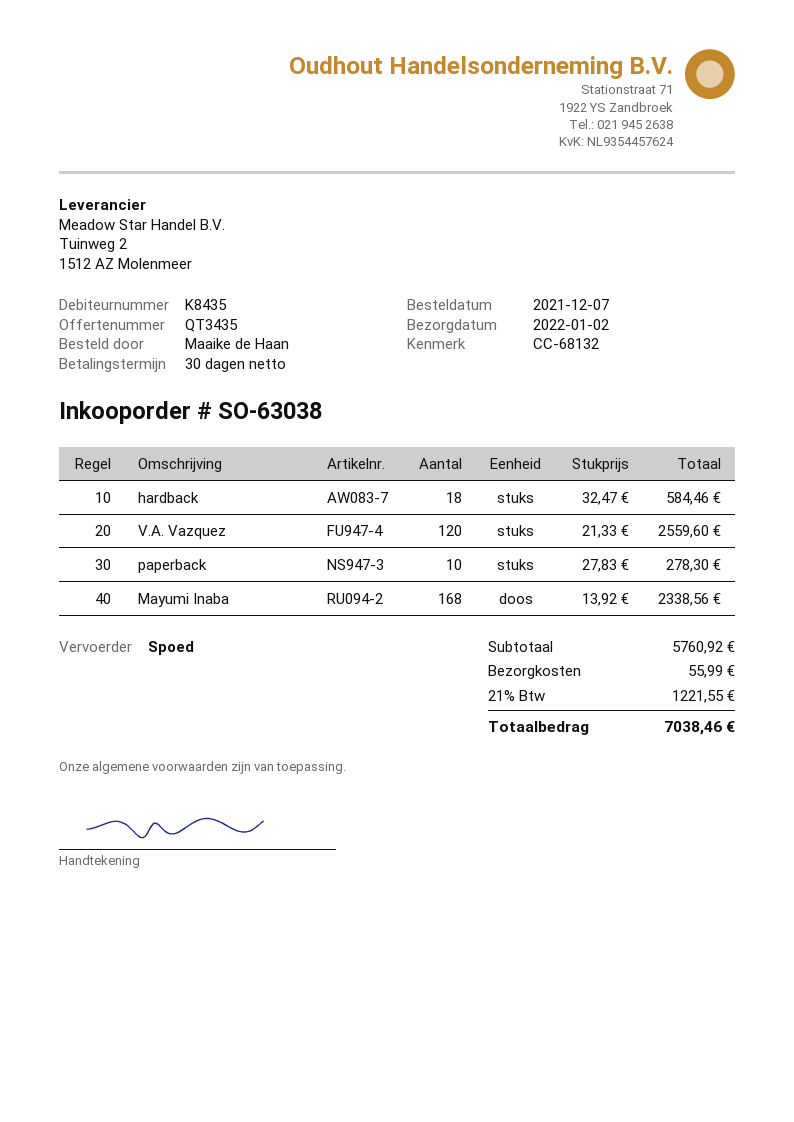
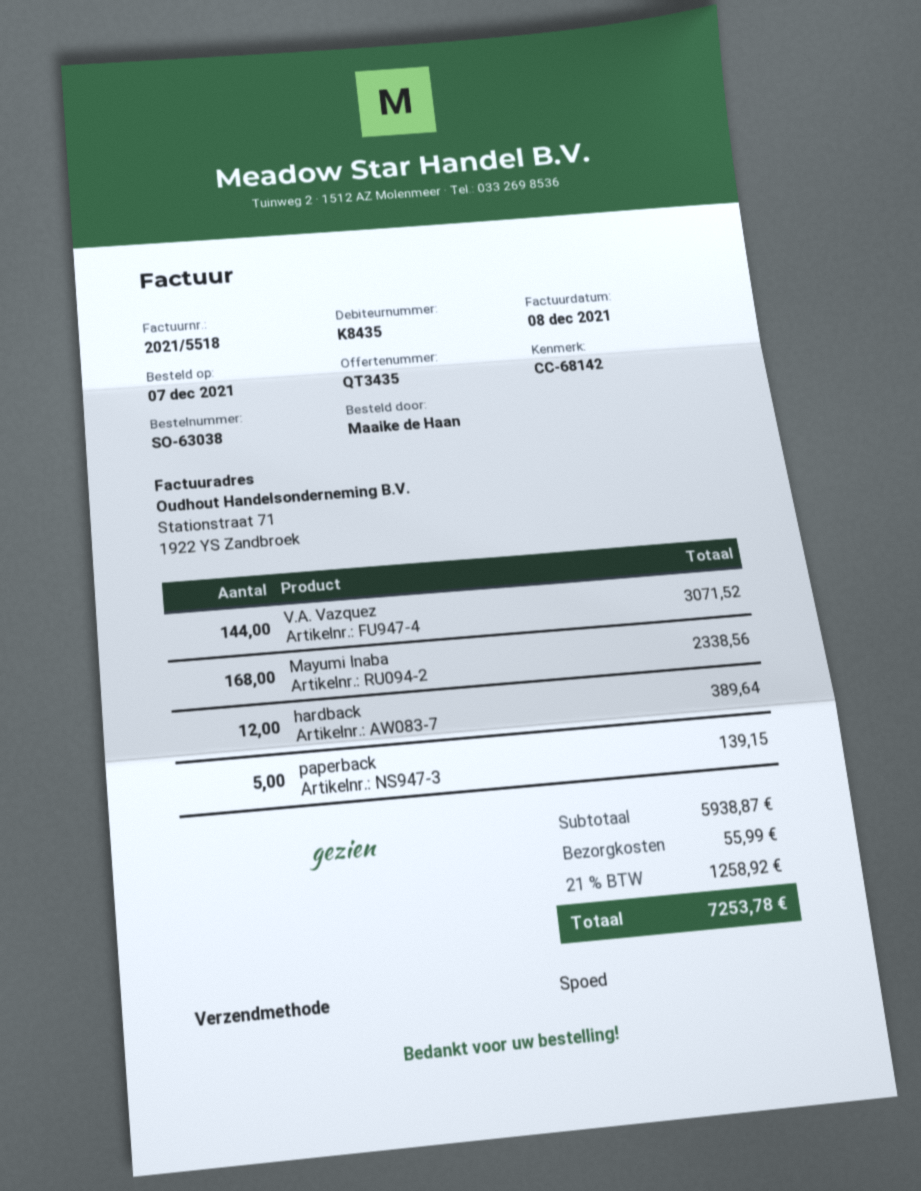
reference: CC-68132 -> CC-68142
hardback: 18 for 584.46 -> 12 for 389.64
V.A. Vazquez: 120 for 2559.60 -> 144 for 3071.52
paperback: 10 for 278.30 -> 5 for 139.15
subtotal: 5760.92 -> 5938.87
tax: 21% = 1221.55 -> 21% = 1258.92
total: 7038.46 -> 7253.78

